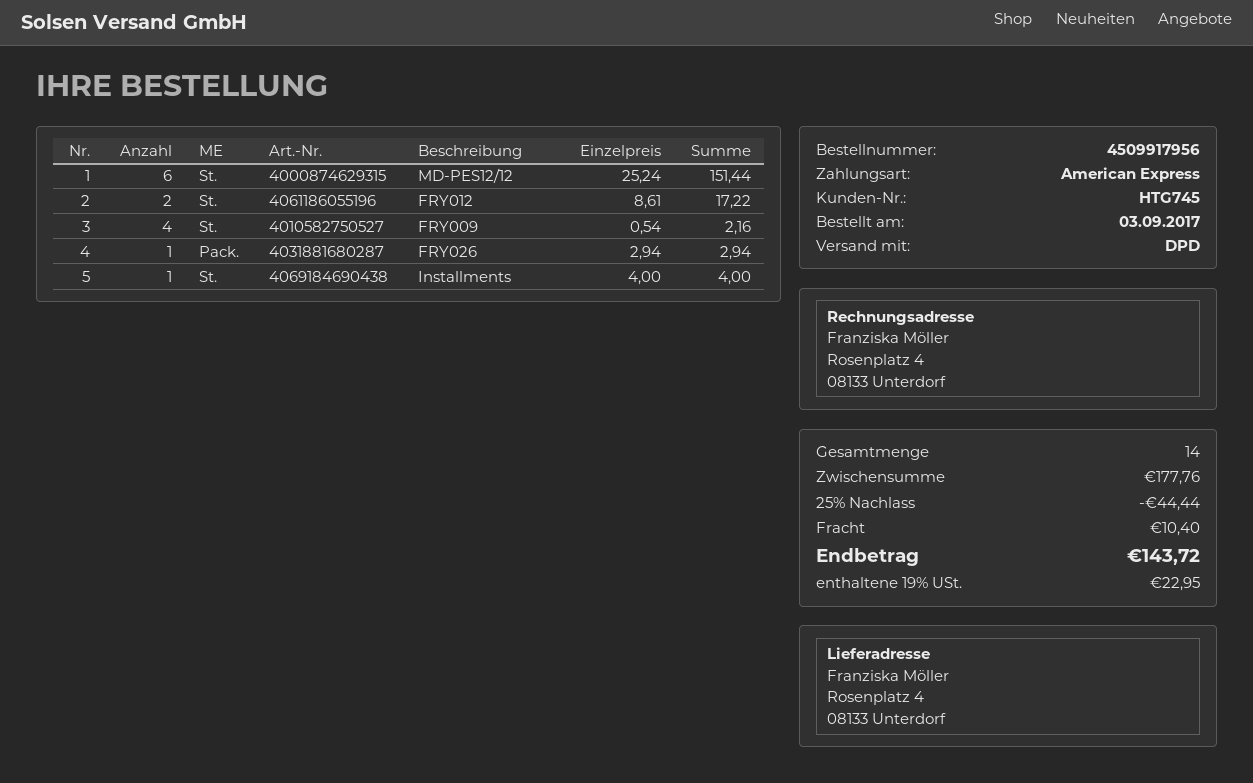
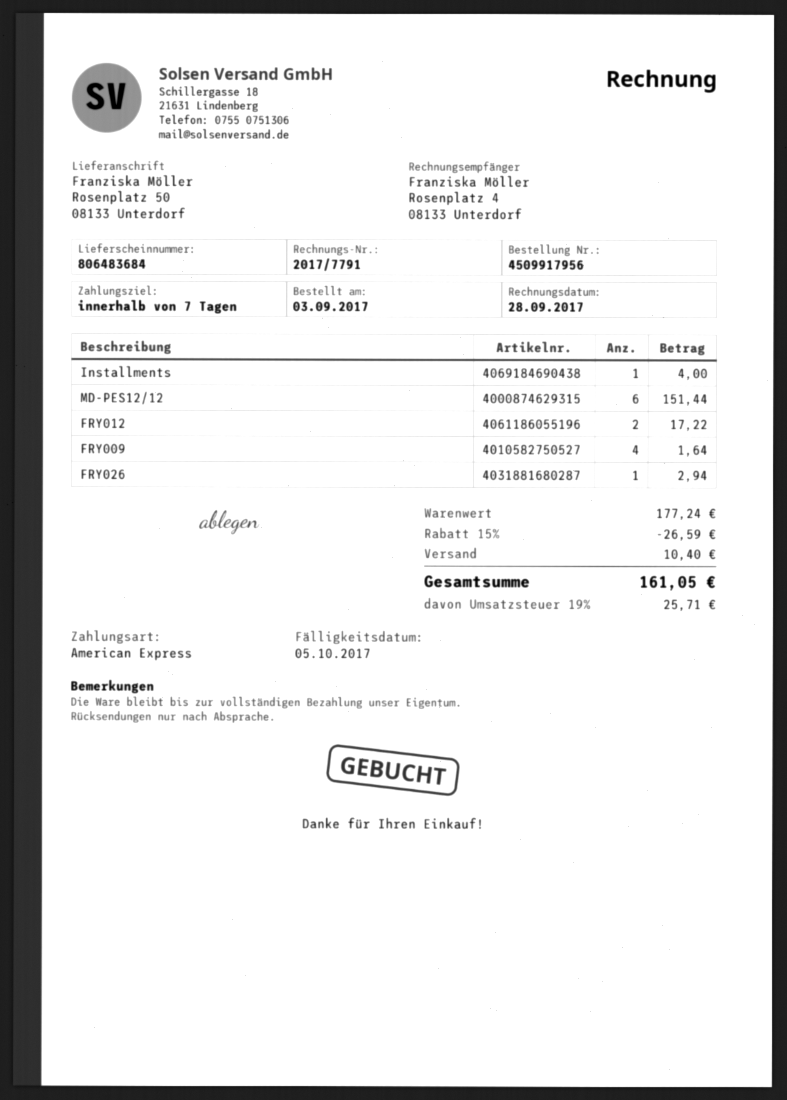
ship to: Rosenplatz 4, 08133 Unterdorf -> Rosenplatz 50, 08133 Unterdorf
FRY009: 4 for 2.16 -> 4 for 1.64
subtotal: 177.76 -> 177.24
discount: 25% = 44.44 -> 15% = 26.59
tax: 19% = 22.95 -> 19% = 25.71
total: 143.72 -> 161.05

